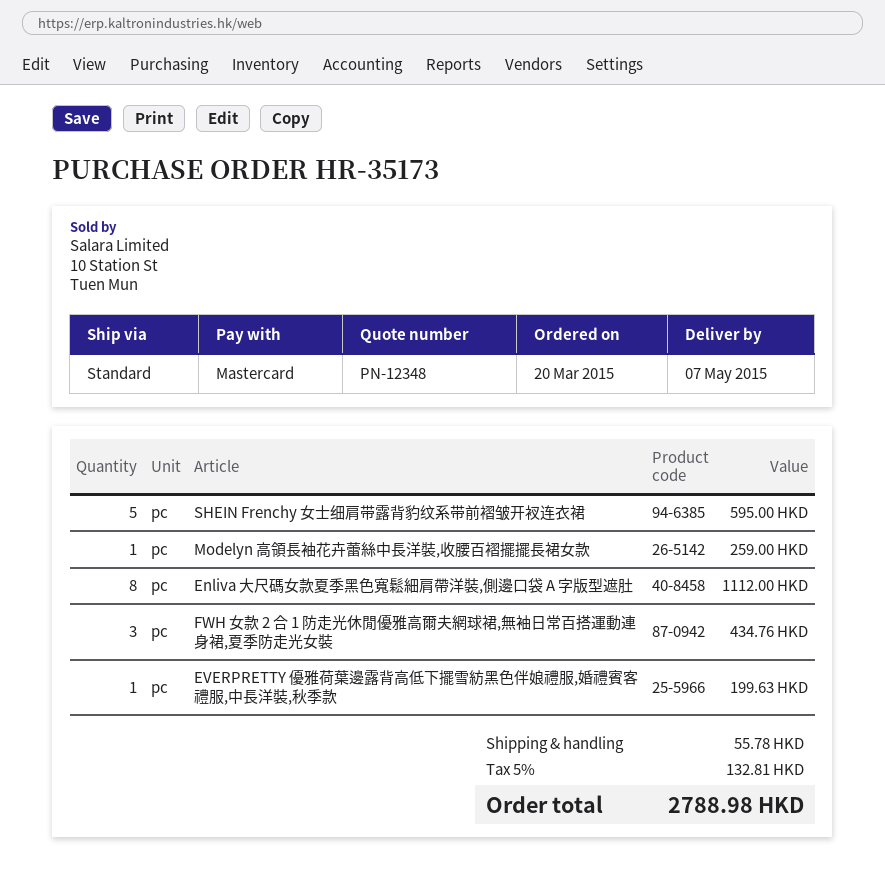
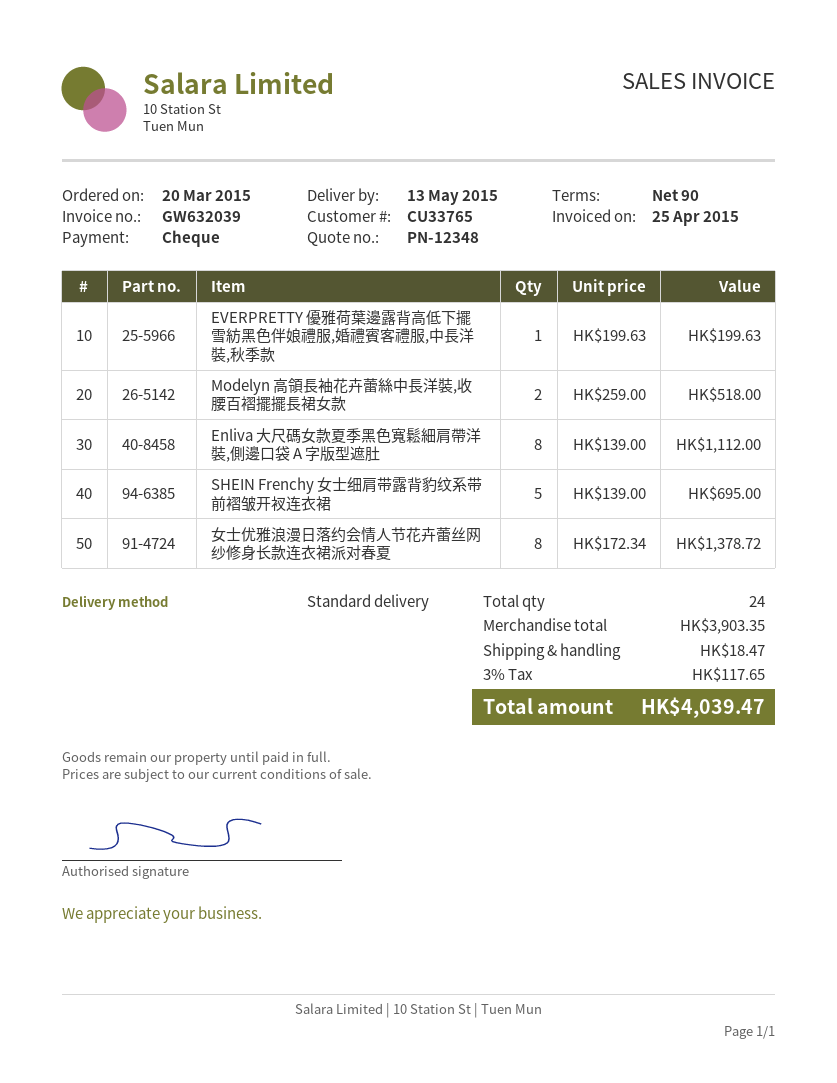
delivery date: 2015-05-07 -> 2015-05-13
payment method: Mastercard -> cheque
SHEIN Frenchy 女士细肩带露背豹纹系带前褶皱开衩连衣裙: 5 for 595.00 -> 5 for 695.00
Modelyn 高領長袖花卉蕾絲中長洋裝,收腰百褶擺擺長裙女款: 1 for 259.00 -> 2 for 518.00
FWH 女款 2 合 1 防走光休閒優雅高爾夫網球裙,無袖日常百搭運動連身裙,夏季防走光女裝: 3 for 434.76 -> none
女士优雅浪漫日落约会情人节花卉蕾丝网纱修身长款连衣裙派对春夏: none -> 8 for 1378.72
shipping: 55.78 -> 18.47
tax: 5% = 132.81 -> 3% = 117.65
total: 2788.98 -> 4039.47

